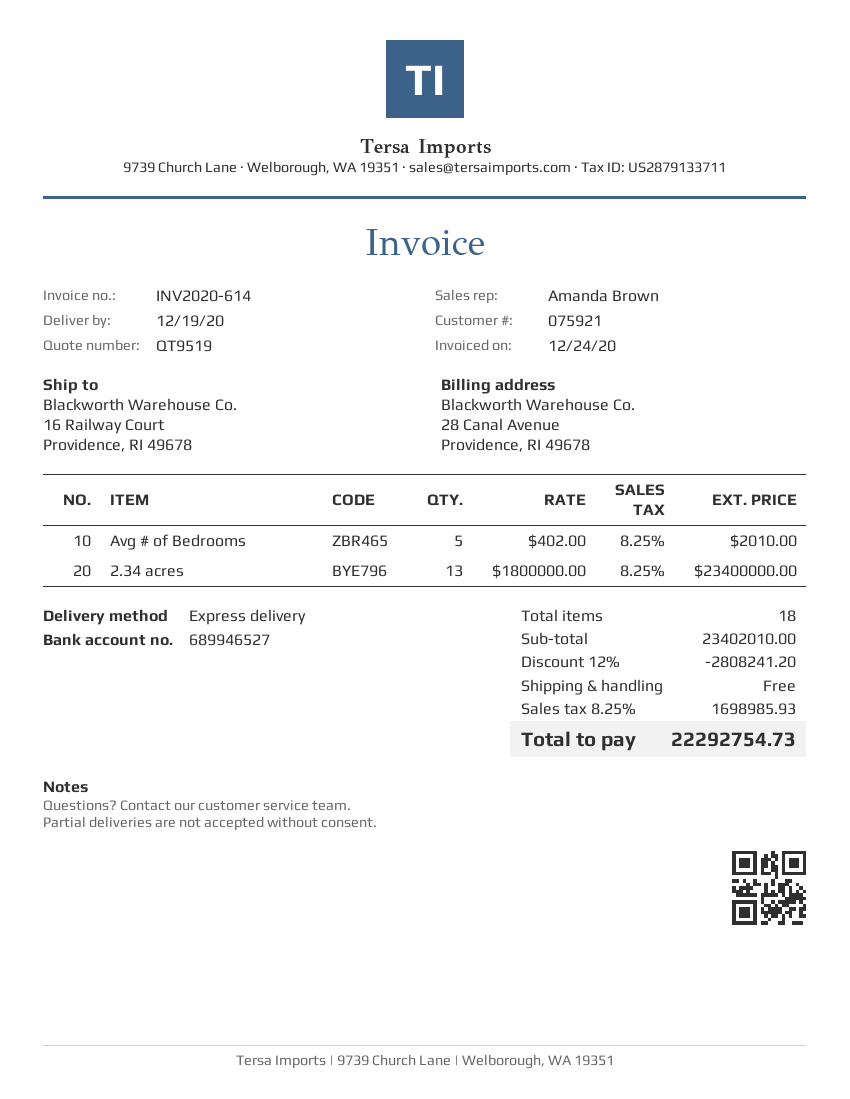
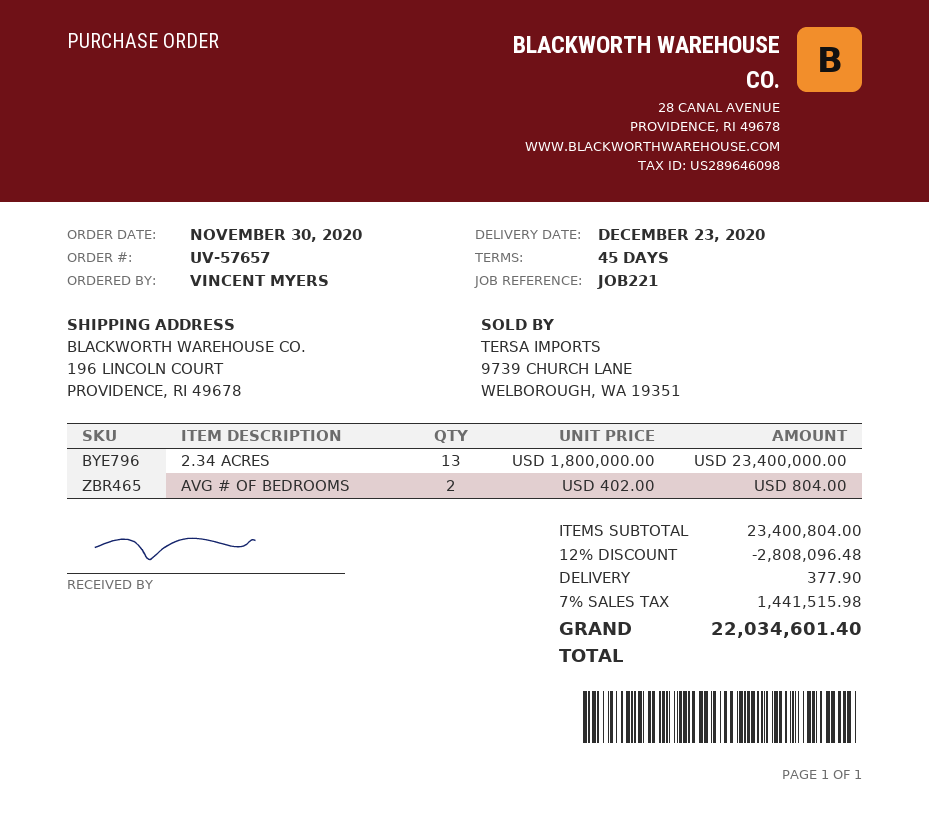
delivery date: 2020-12-19 -> 2020-12-23
ship to: 16 Railway Court, Providence, RI 49678 -> 196 LINCOLN COURT, PROVIDENCE, RI 49678
Avg # of Bedrooms: 5 x 402.00 = 2010.00 -> 2 x 402.00 = 804.00
subtotal: 23402010.00 -> 23400804.00
discount: 12% = 2808241.20 -> 12% = 2808096.48
shipping: 0.00 -> 377.90
tax: 8.25% = 1698985.93 -> 7% = 1441515.98
total: 22292754.73 -> 22034601.40

